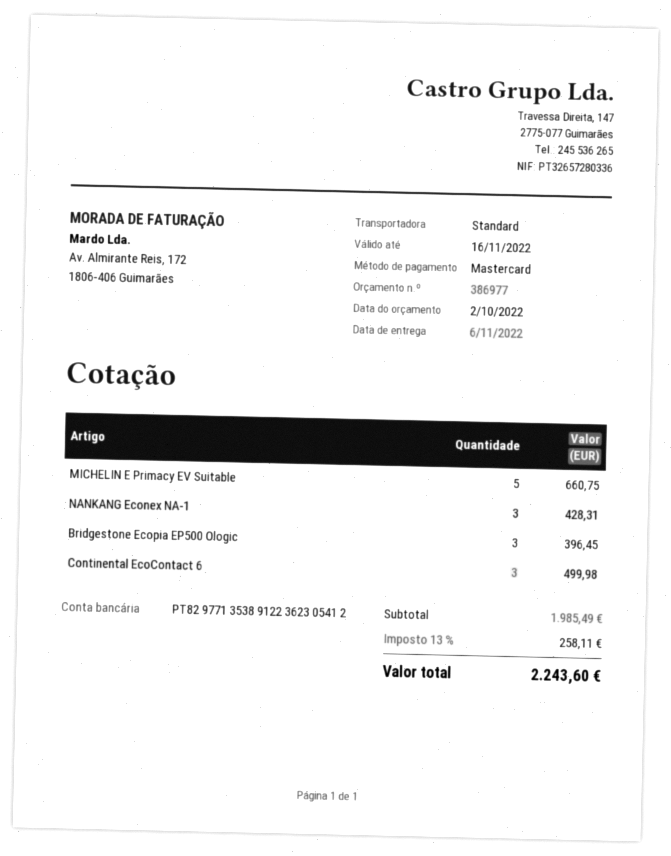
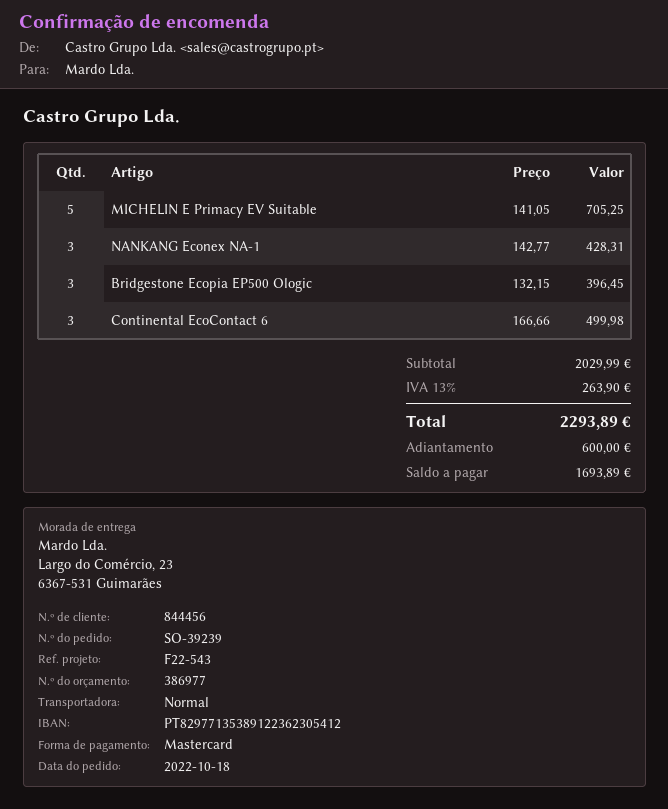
MICHELIN E Primacy EV Suitable: 5 for 660.75 -> 5 for 705.25
subtotal: 1985.49 -> 2029.99
tax: 13% = 258.11 -> 13% = 263.90
total: 2243.60 -> 2293.89

